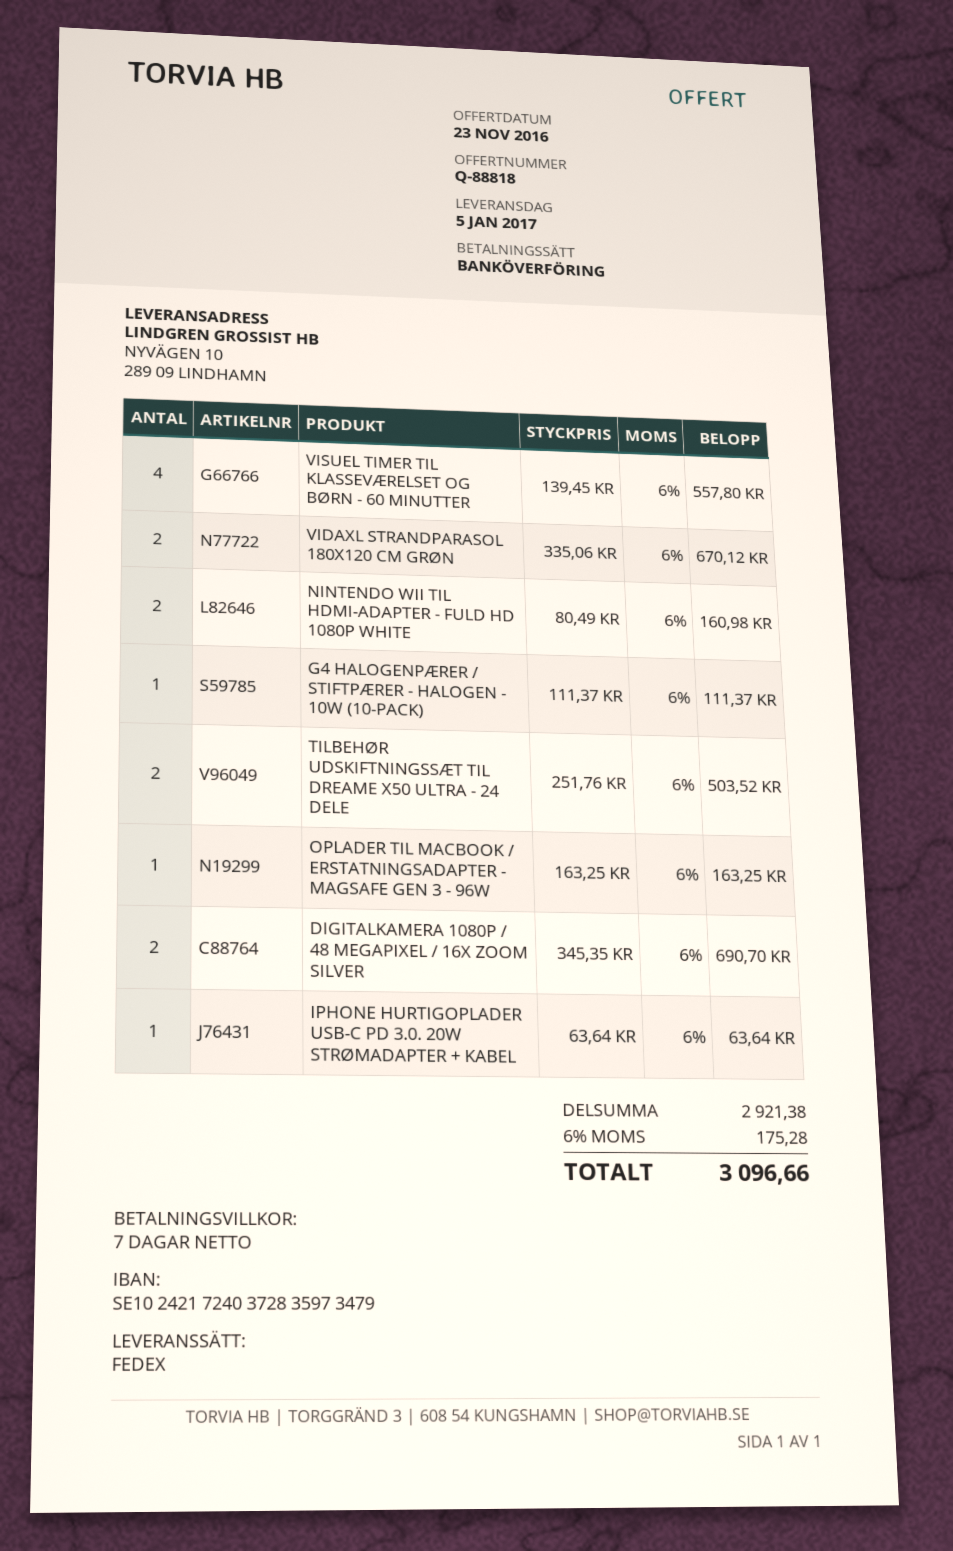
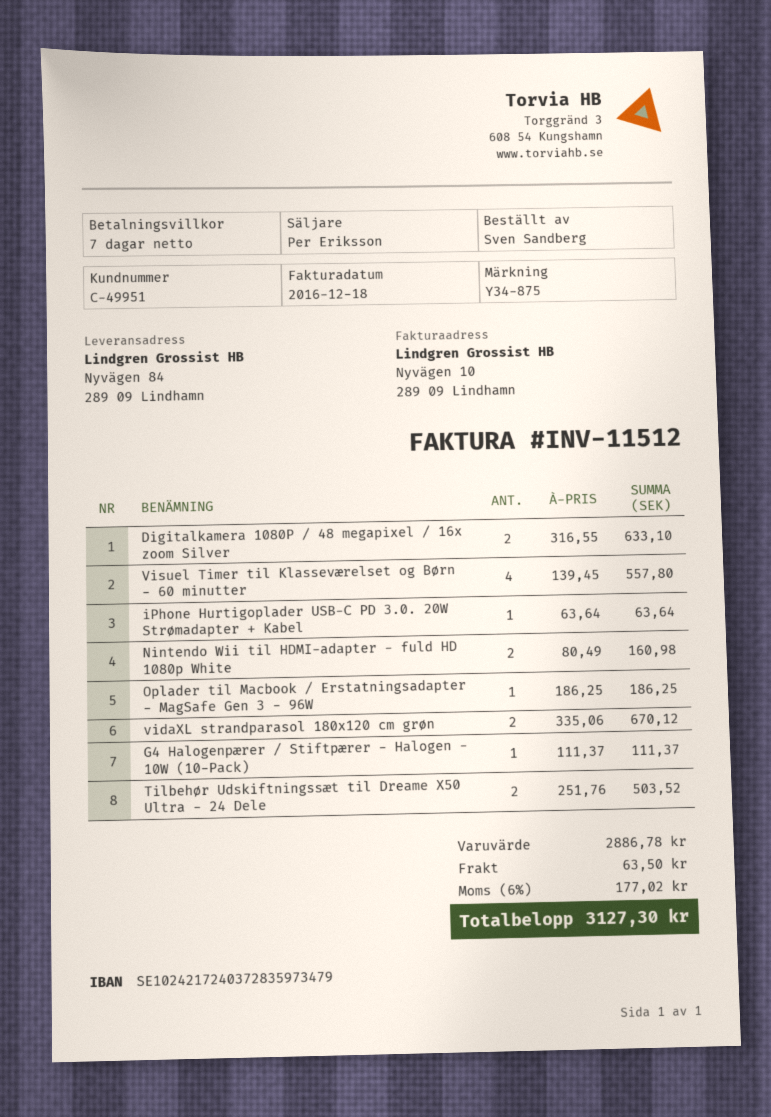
ship to: NYVÄGEN 10, 289 09 LINDHAMN -> Nyvägen 84, 289 09 Lindhamn
OPLADER TIL MACBOOK / ERSTATNINGSADAPTER - MAGSAFE GEN 3 - 96W: 1 x 163.25 = 163.25 -> 1 x 186.25 = 186.25
DIGITALKAMERA 1080P / 48 MEGAPIXEL / 16X ZOOM SILVER: 2 x 345.35 = 690.70 -> 2 x 316.55 = 633.10
subtotal: 2921.38 -> 2886.78
shipping: none -> 63.50
tax: 6% = 175.28 -> 6% = 177.02
total: 3096.66 -> 3127.30

